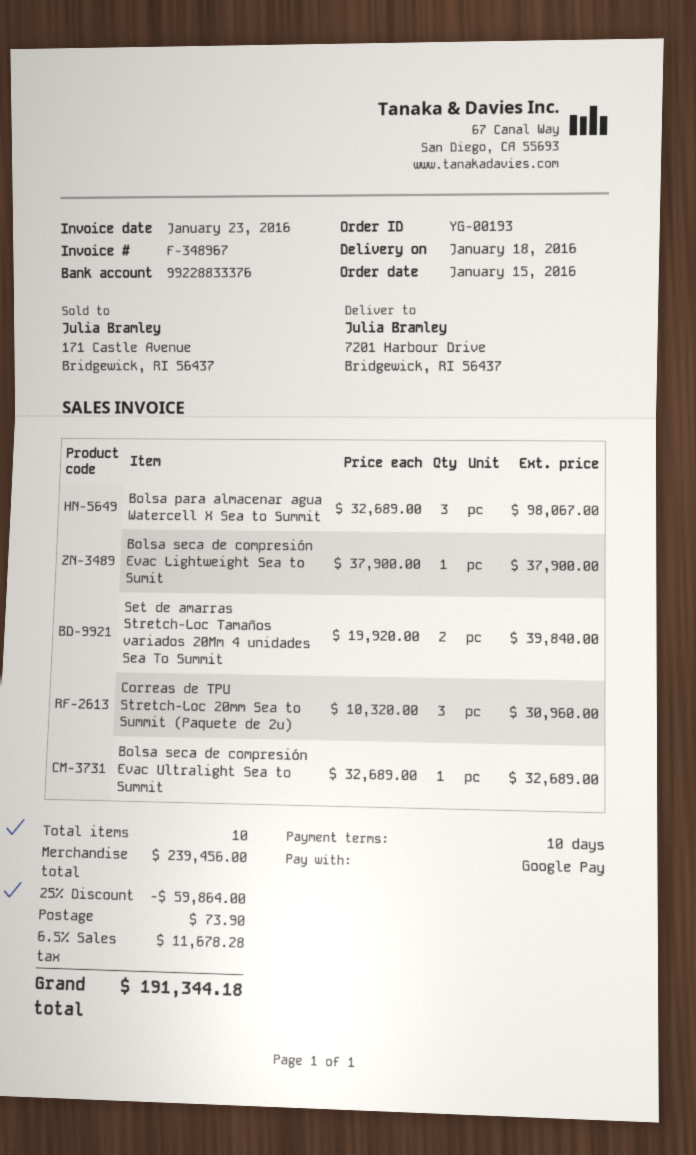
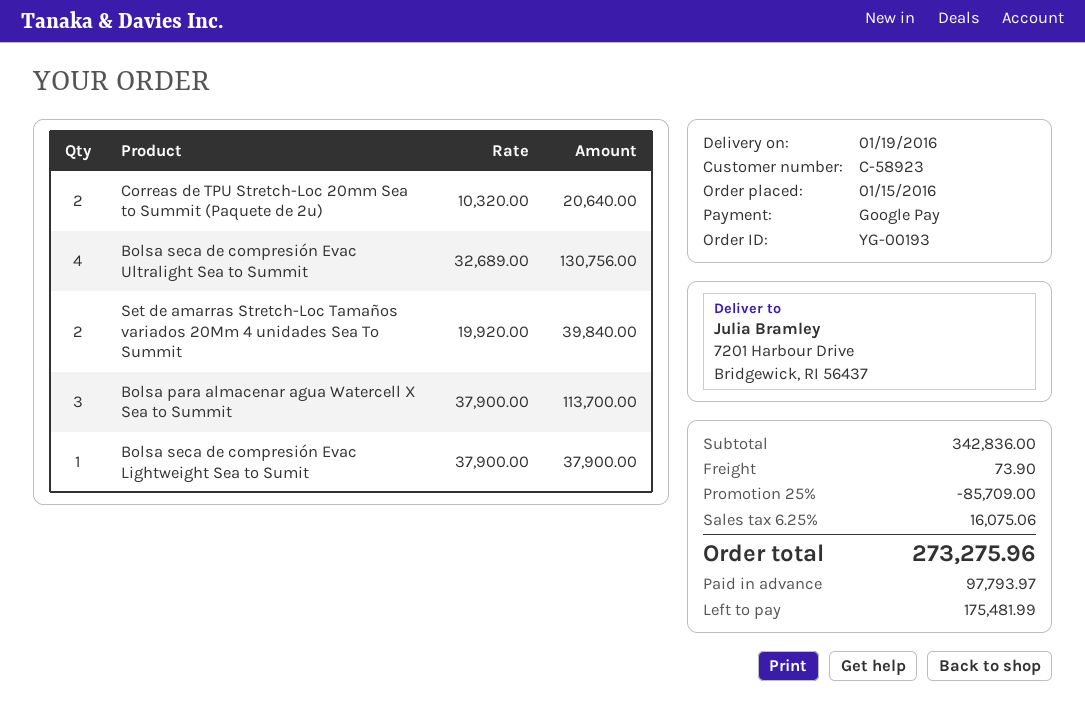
delivery date: 2016-01-18 -> 2016-01-19
Bolsa para almacenar agua Watercell X Sea to Summit: 3 x 32689.00 = 98067.00 -> 3 x 37900.00 = 113700.00
Correas de TPU Stretch-Loc 20mm Sea to Summit (Paquete de 2u): 3 x 10320.00 = 30960.00 -> 2 x 10320.00 = 20640.00
Bolsa seca de compresión Evac Ultralight Sea to Summit: 1 x 32689.00 = 32689.00 -> 4 x 32689.00 = 130756.00
subtotal: 239456.00 -> 342836.00
discount: 25% = 59864.00 -> 25% = 85709.00
tax: 6.5% = 11678.28 -> 6.25% = 16075.06
total: 191344.18 -> 273275.96

